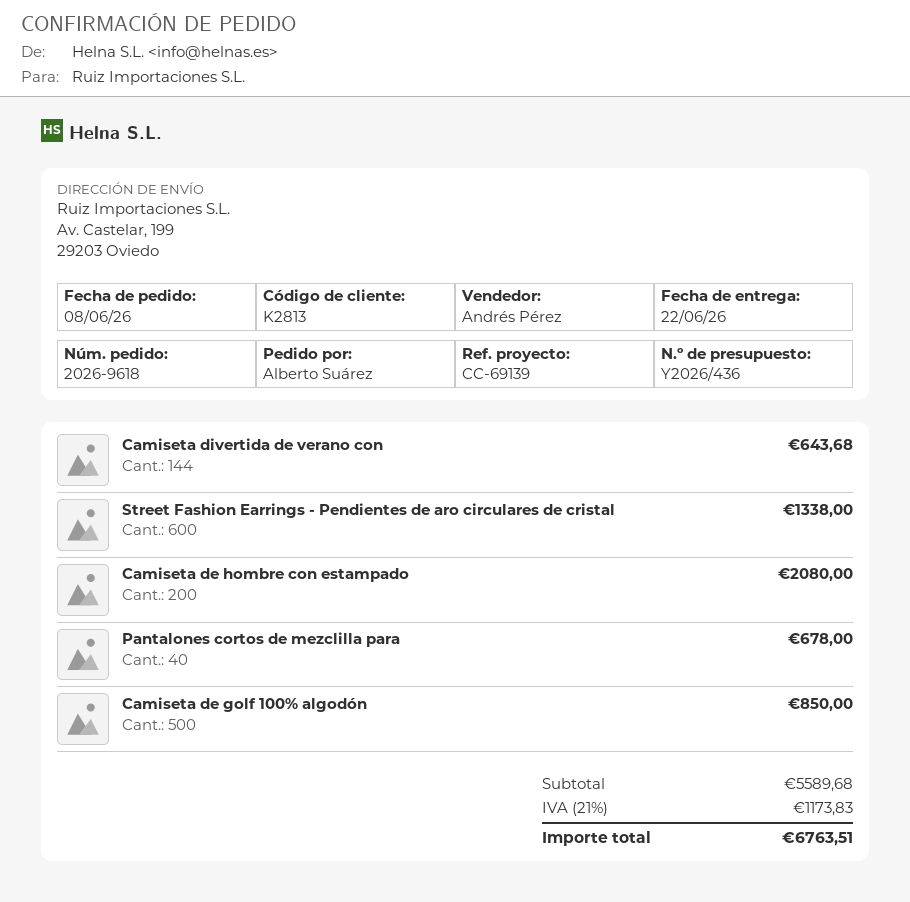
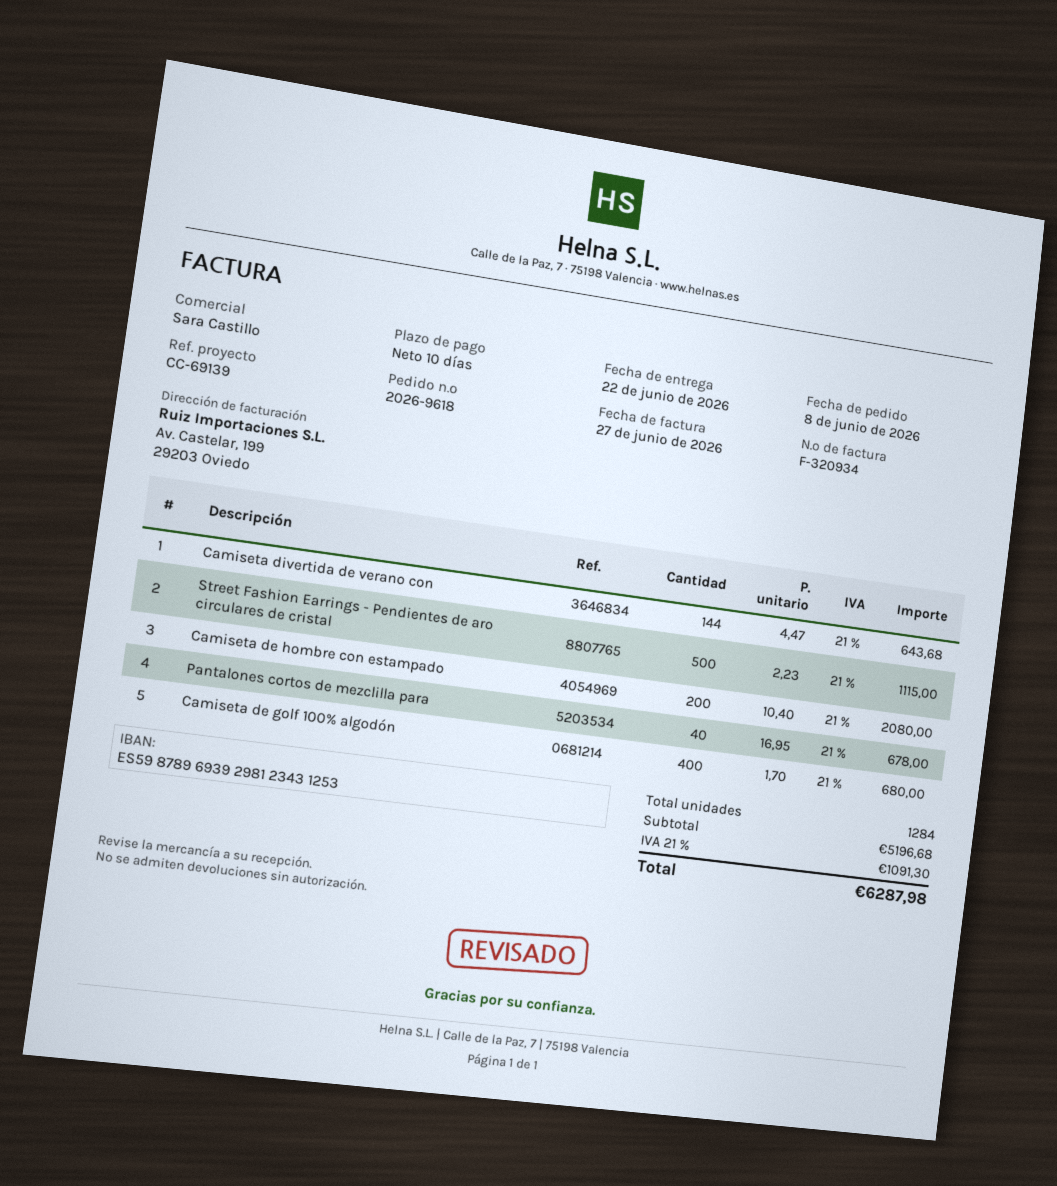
sales rep: Andrés Pérez -> Sara Castillo
Street Fashion Earrings - Pendientes de aro circulares de cristal: 600 for 1338.00 -> 500 for 1115.00
Camiseta de golf 100% algodón: 500 for 850.00 -> 400 for 680.00
subtotal: 5589.68 -> 5196.68
tax: 21% = 1173.83 -> 21% = 1091.30
total: 6763.51 -> 6287.98

